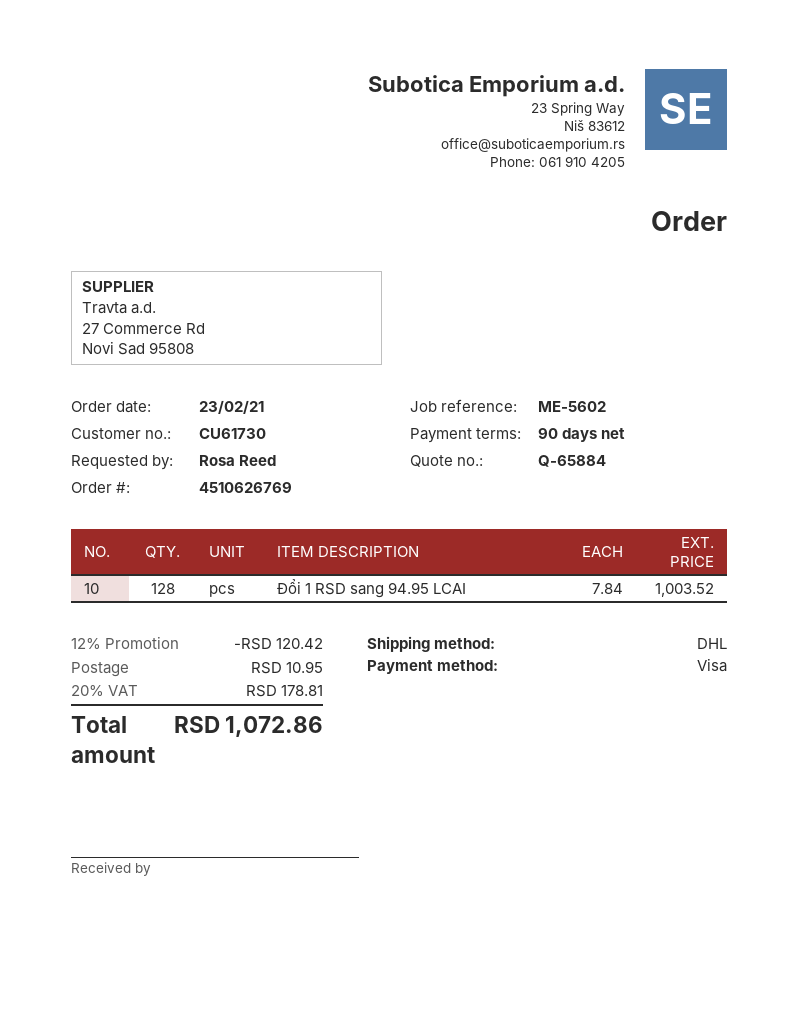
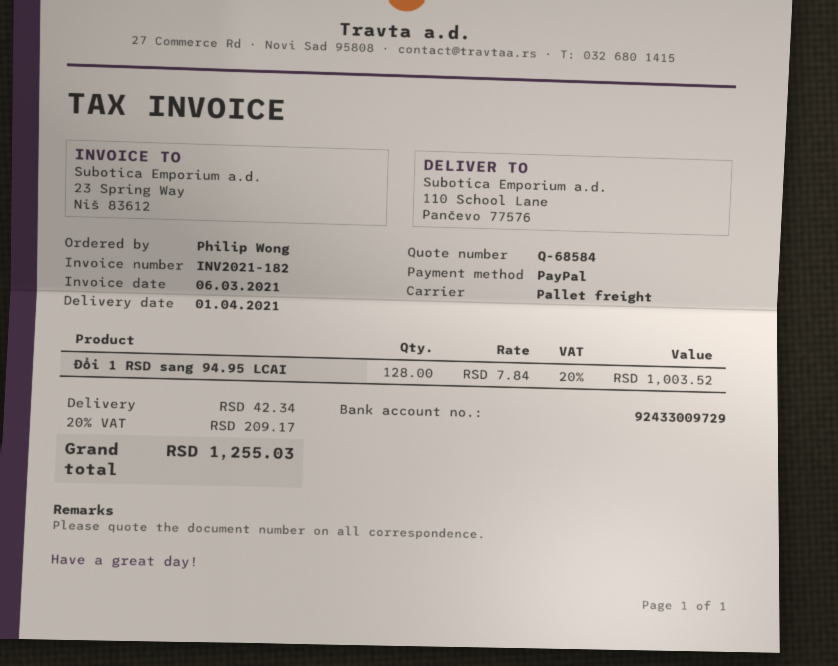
quote number: Q-65884 -> Q-68584
ordered by: Rosa Reed -> Philip Wong
payment method: Visa -> PayPal
shipping method: DHL -> pallet freight
discount: 12% = 120.42 -> none
shipping: 10.95 -> 42.34
tax: 20% = 178.81 -> 20% = 209.17
total: 1072.86 -> 1255.03

